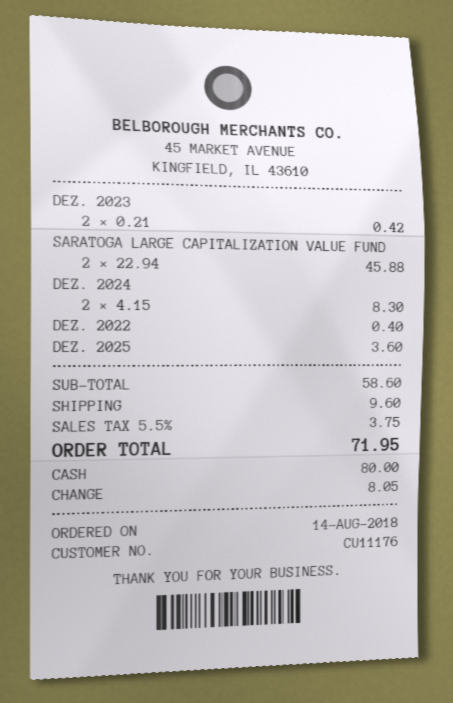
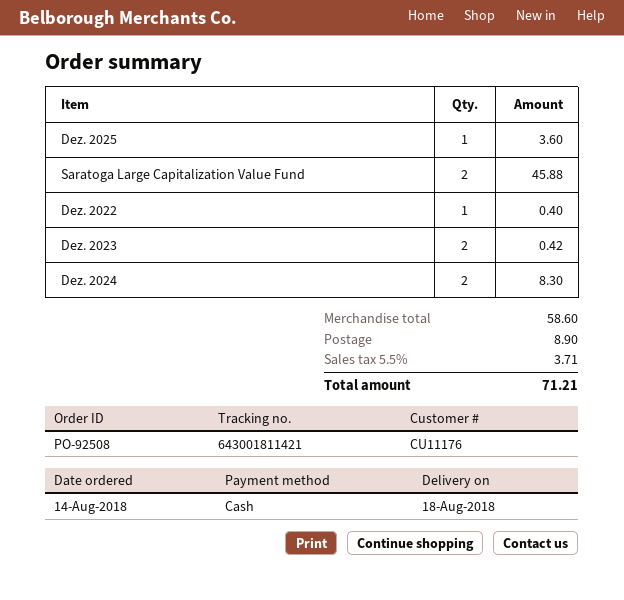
shipping: 9.60 -> 8.90
tax: 5.5% = 3.75 -> 5.5% = 3.71
total: 71.95 -> 71.21

